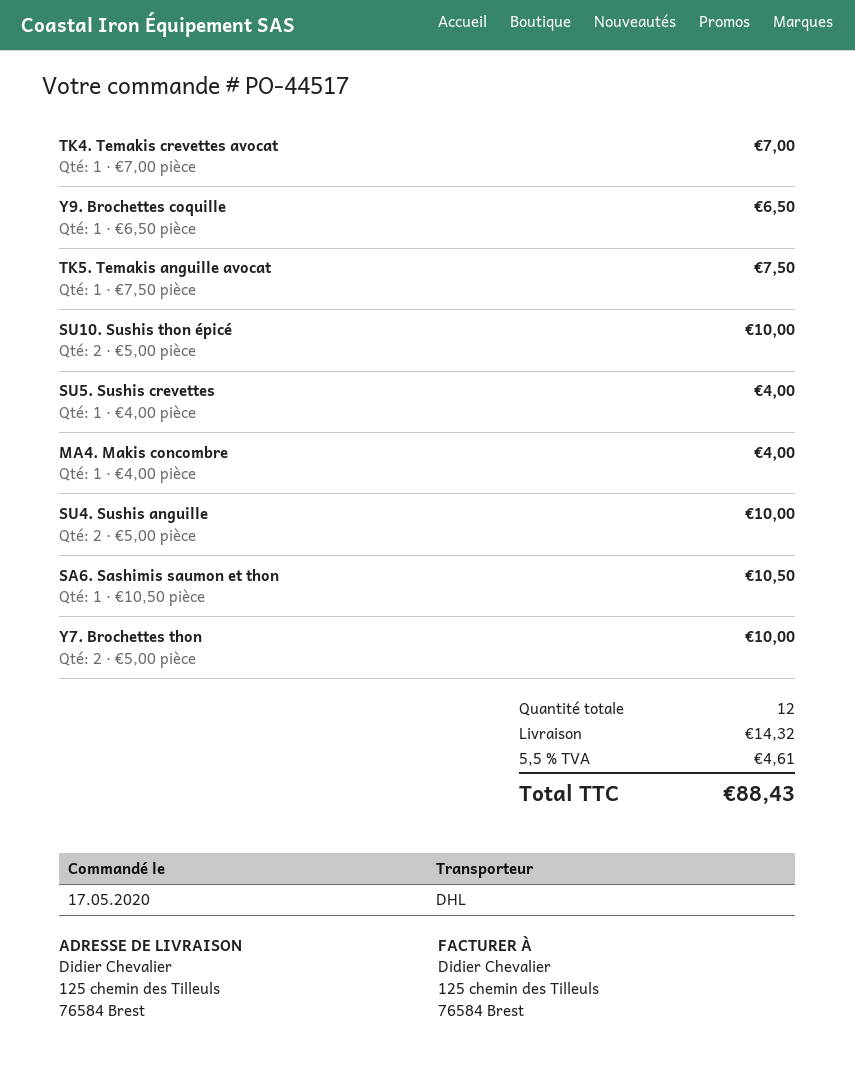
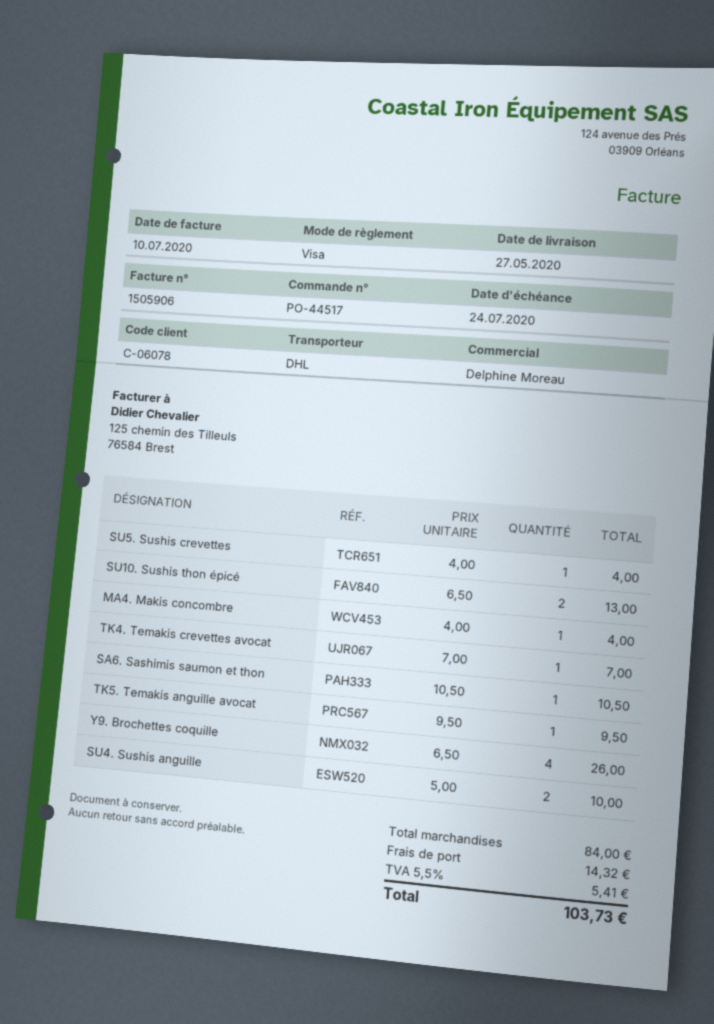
Y9. Brochettes coquille: 1 x 6.50 = 6.50 -> 4 x 6.50 = 26.00
TK5. Temakis anguille avocat: 1 x 7.50 = 7.50 -> 1 x 9.50 = 9.50
SU10. Sushis thon épicé: 2 x 5.00 = 10.00 -> 2 x 6.50 = 13.00
Y7. Brochettes thon: 2 x 5.00 = 10.00 -> none
tax: 5.5% = 4.61 -> 5.5% = 5.41
total: 88.43 -> 103.73

